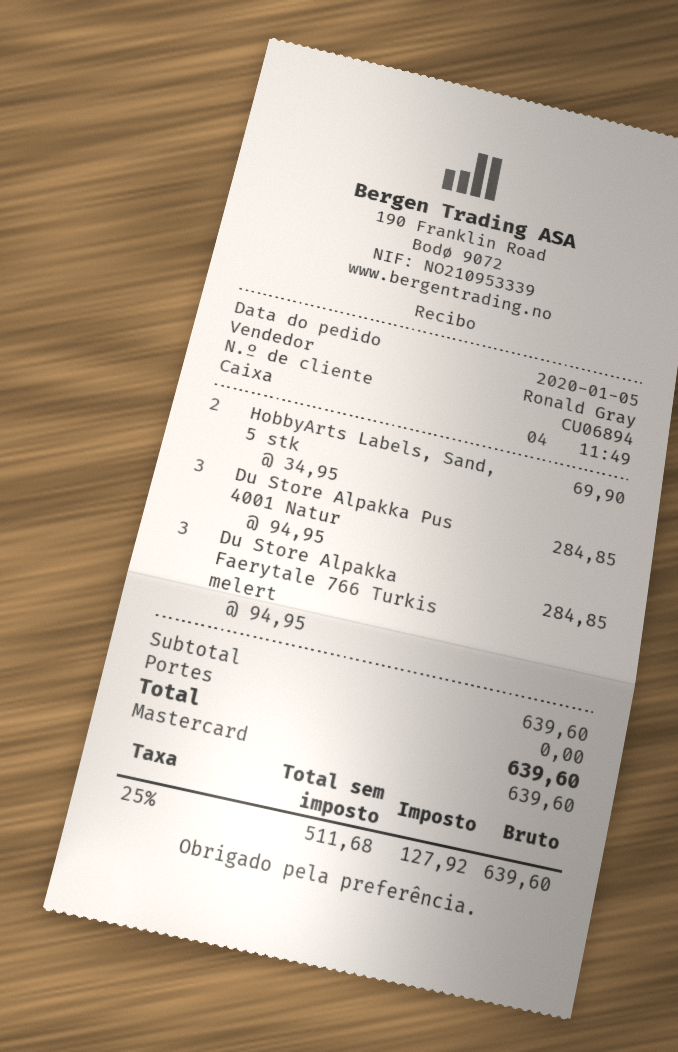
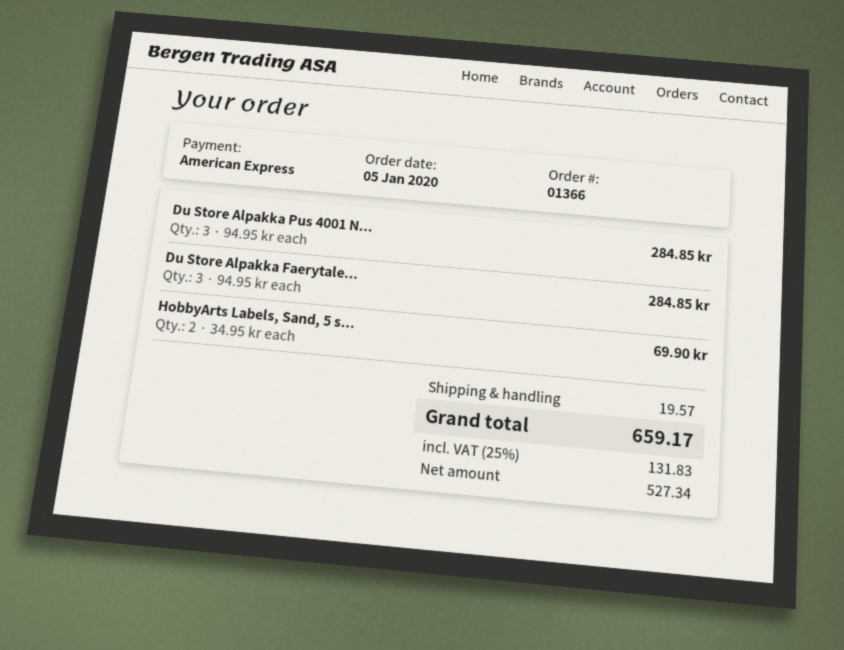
payment method: Mastercard -> American Express
shipping: 0.00 -> 19.57
net: 511.68 -> 527.34
tax: 25% = 127.92 -> 25% = 131.83
total: 639.60 -> 659.17

